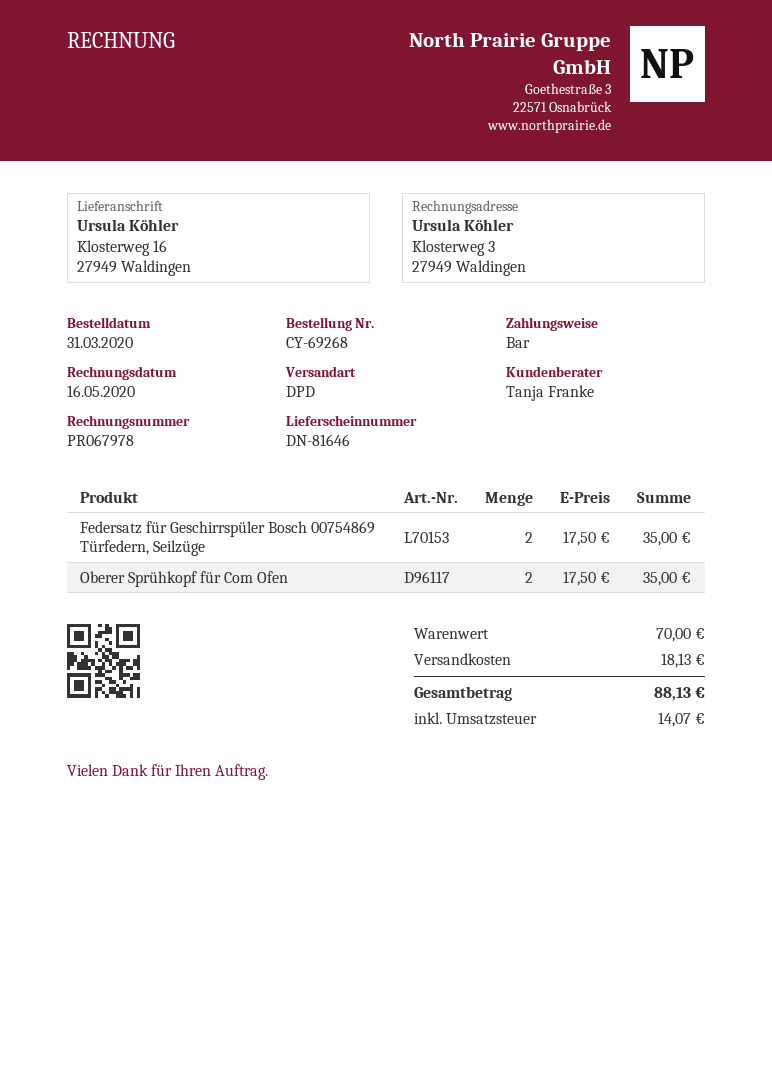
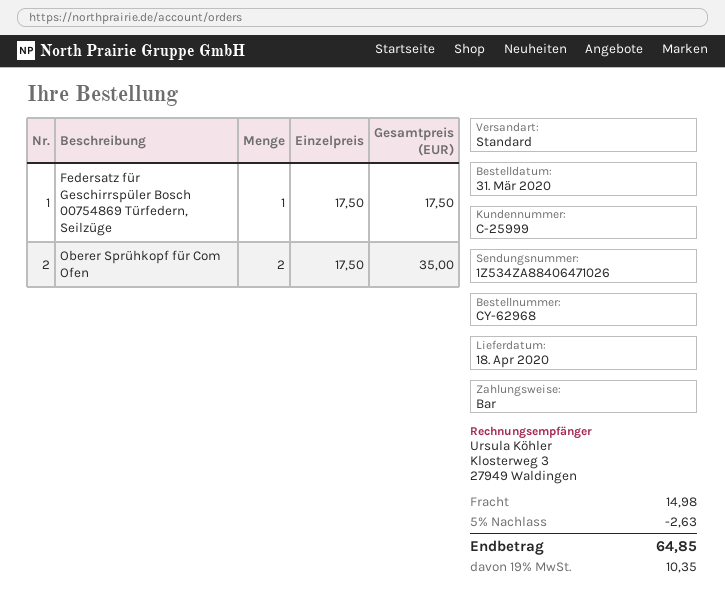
order number: CY-69268 -> CY-62968
shipping method: DPD -> standard
Federsatz für Geschirrspüler Bosch 00754869 Türfedern, Seilzüge: 2 x 17.50 = 35.00 -> 1 x 17.50 = 17.50
discount: none -> 5% = 2.63
shipping: 18.13 -> 14.98
tax: 14.07 -> 10.35
total: 88.13 -> 64.85

